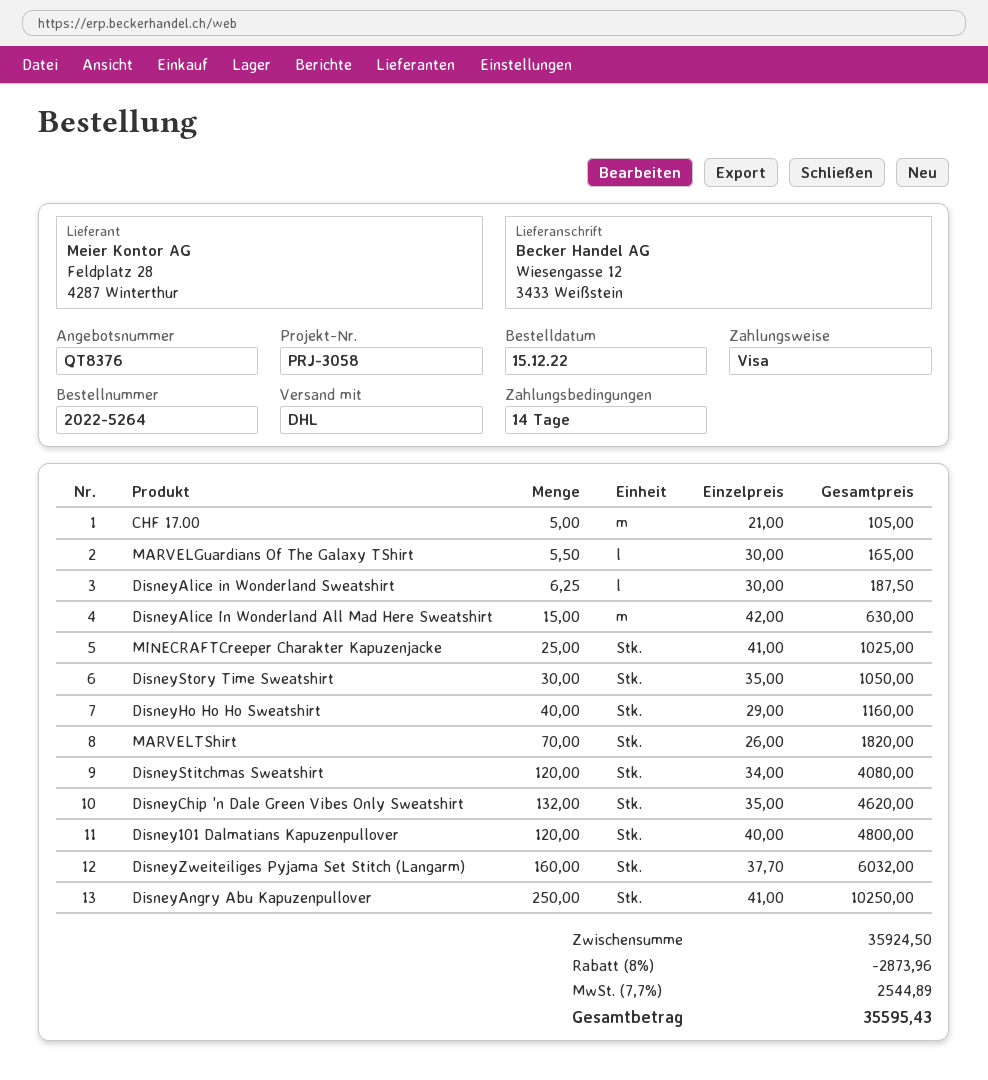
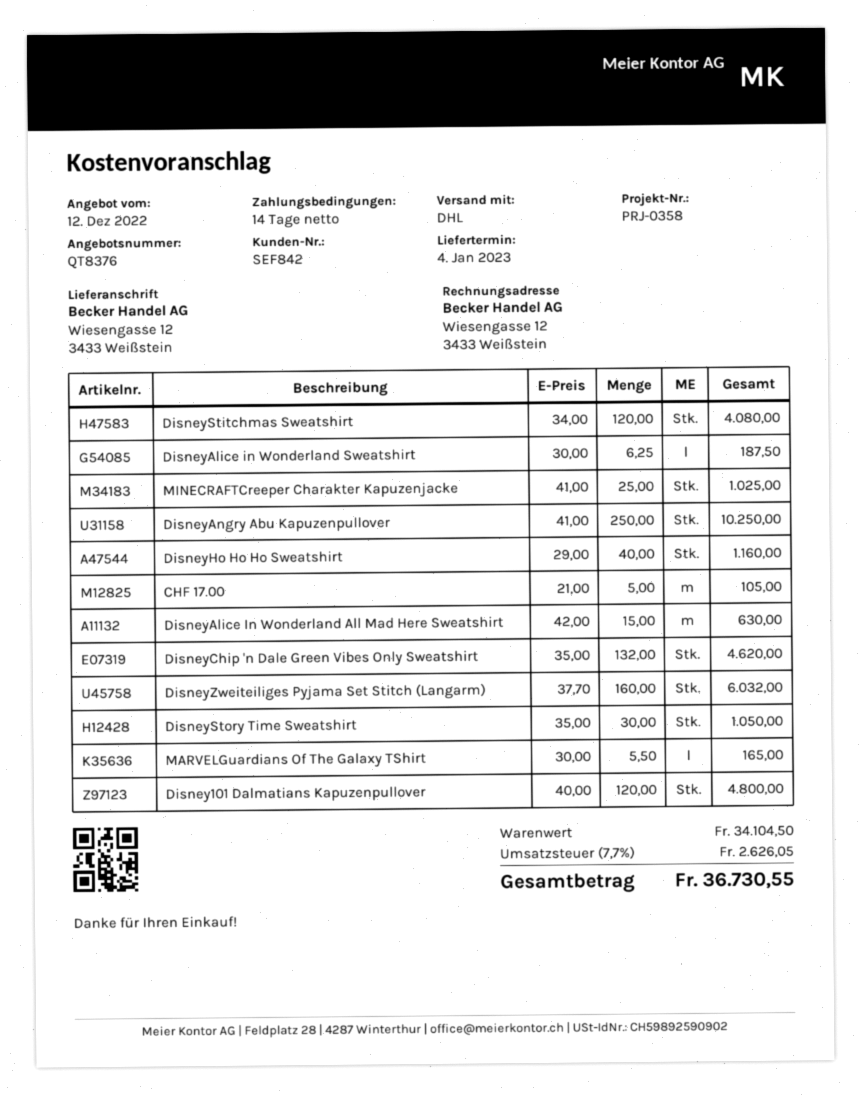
reference: PRJ-3058 -> PRJ-0358
MARVELTShirt: 70 x 26.00 = 1820.00 -> none
subtotal: 35924.50 -> 34104.50
discount: 8% = 2873.96 -> none
tax: 7.7% = 2544.89 -> 7.7% = 2626.05
total: 35595.43 -> 36730.55

